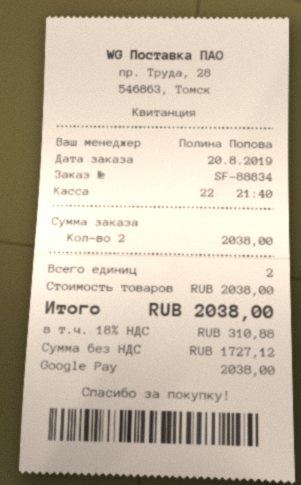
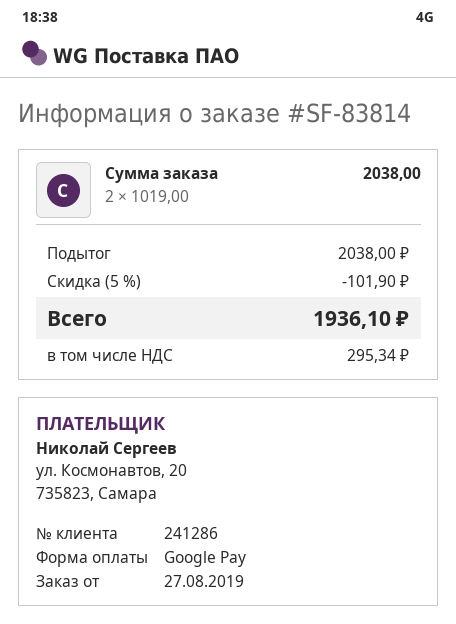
order number: SF-88834 -> SF-83814
order date: 2019-08-20 -> 2019-08-27
discount: none -> 5% = 101.90
tax: 310.88 -> 295.34
total: 2038.00 -> 1936.10

